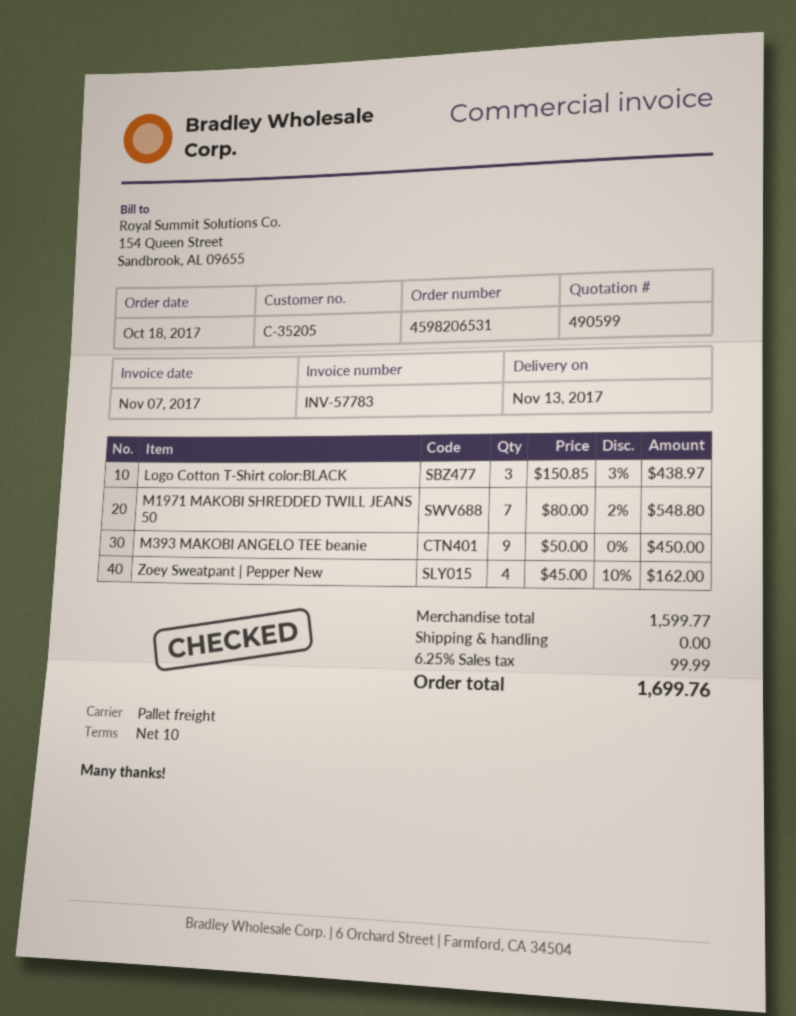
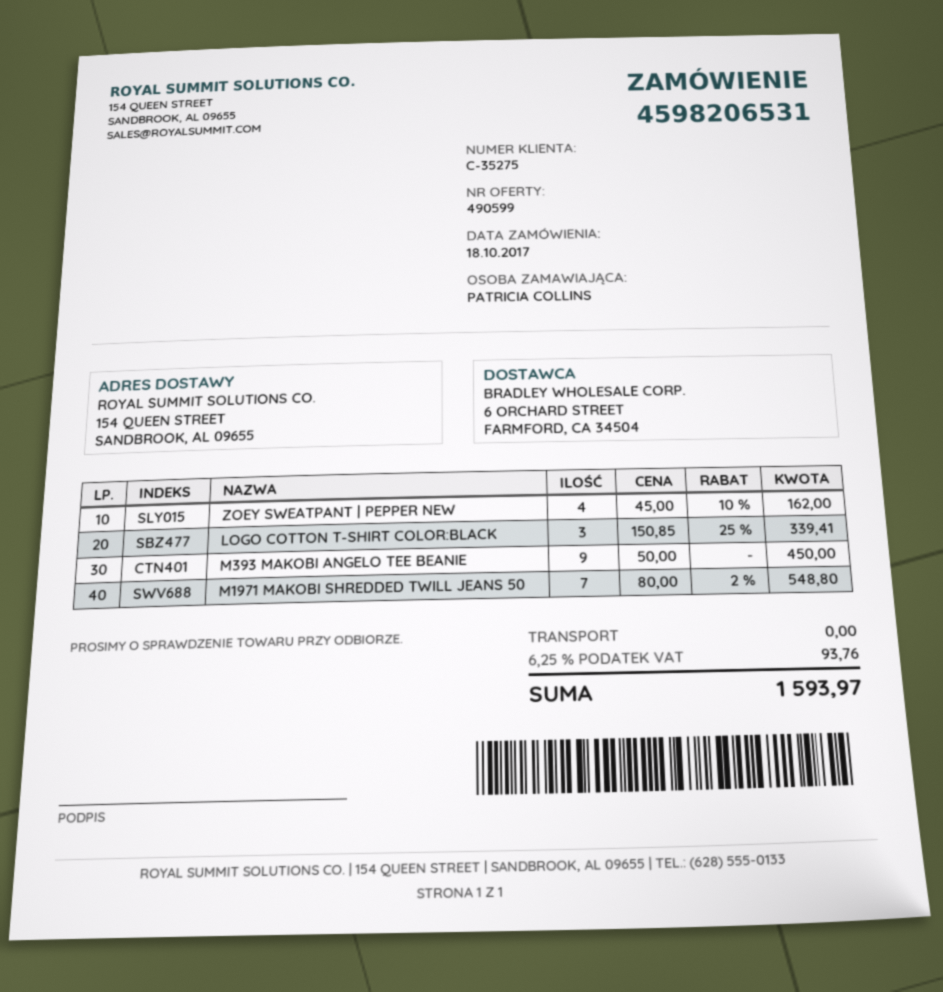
customer number: C-35205 -> C-35275
Logo Cotton T-Shirt color:BLACK: 3 x 150.85 - 3% = 438.97 -> 3 x 150.85 - 25% = 339.41
tax: 6.25% = 99.99 -> 6.25% = 93.76
total: 1699.76 -> 1593.97

